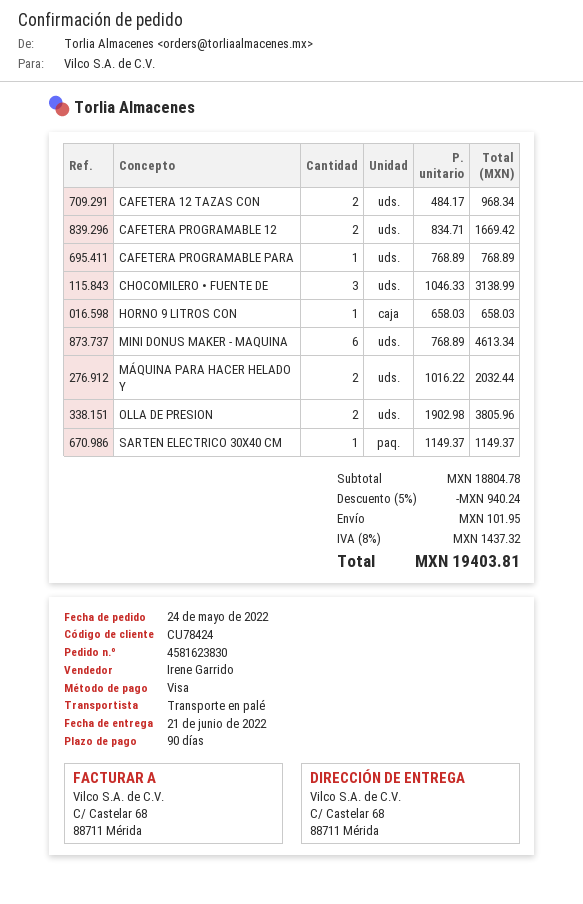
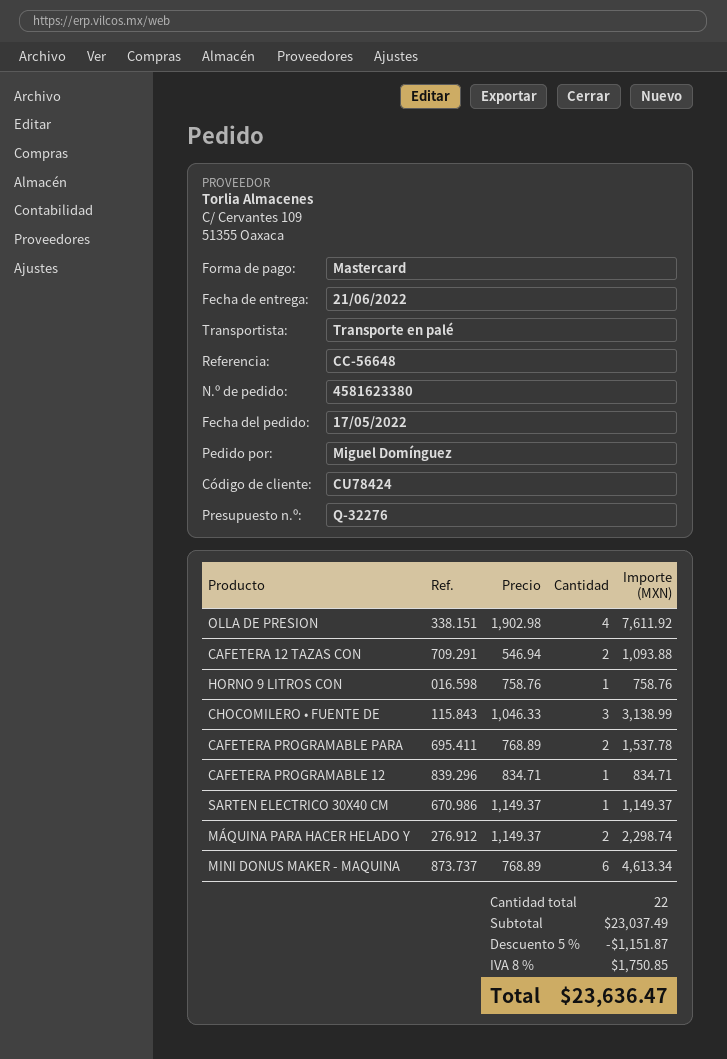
order number: 4581623830 -> 4581623380
order date: 2022-05-24 -> 2022-05-17
payment method: Visa -> Mastercard
CAFETERA 12 TAZAS CON: 2 x 484.17 = 968.34 -> 2 x 546.94 = 1093.88
CAFETERA PROGRAMABLE 12: 2 x 834.71 = 1669.42 -> 1 x 834.71 = 834.71
CAFETERA PROGRAMABLE PARA: 1 x 768.89 = 768.89 -> 2 x 768.89 = 1537.78
HORNO 9 LITROS CON: 1 x 658.03 = 658.03 -> 1 x 758.76 = 758.76
MÁQUINA PARA HACER HELADO Y: 2 x 1016.22 = 2032.44 -> 2 x 1149.37 = 2298.74
OLLA DE PRESION: 2 x 1902.98 = 3805.96 -> 4 x 1902.98 = 7611.92
subtotal: 18804.78 -> 23037.49
discount: 5% = 940.24 -> 5% = 1151.87
shipping: 101.95 -> none
tax: 8% = 1437.32 -> 8% = 1750.85
total: 19403.81 -> 23636.47

